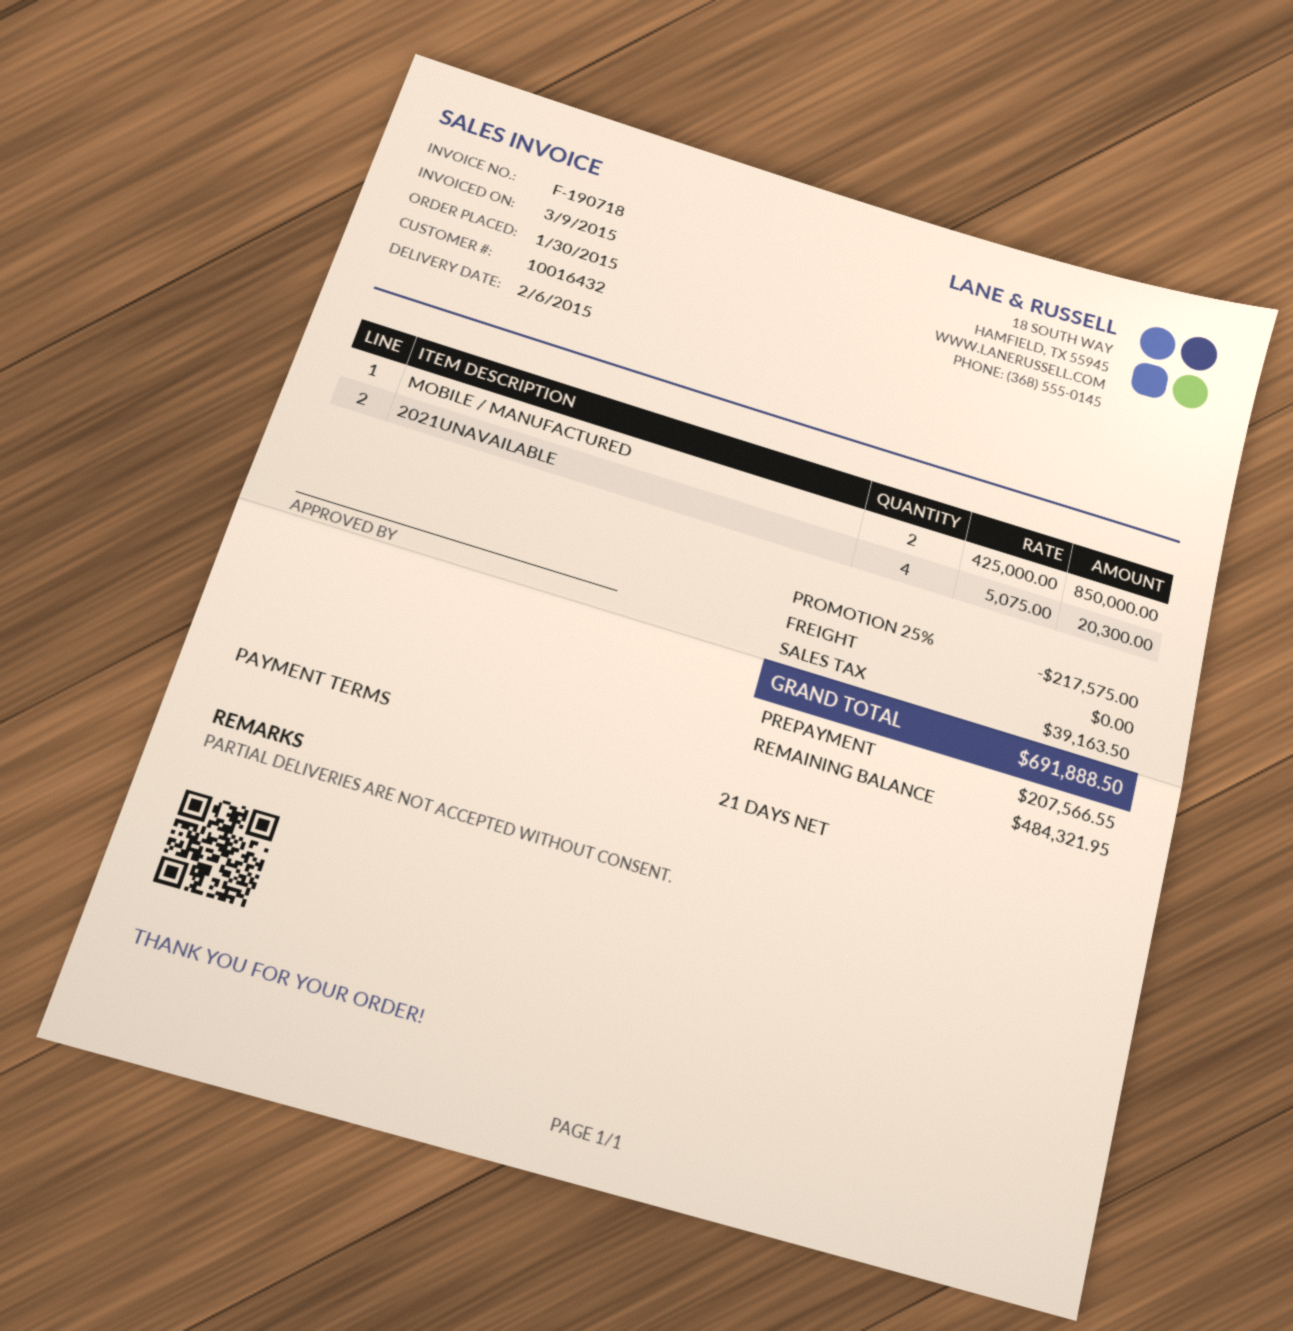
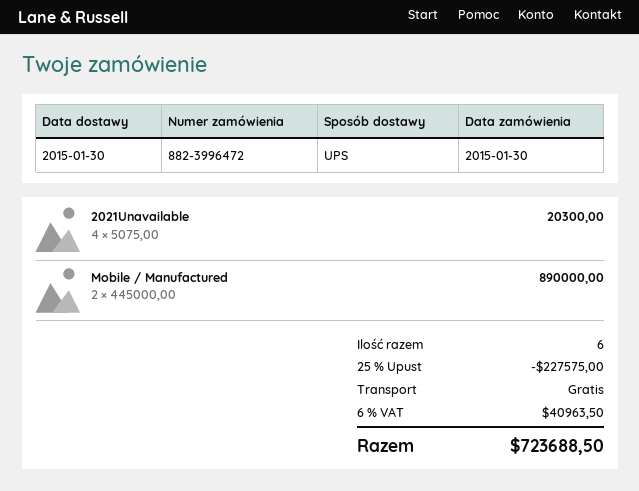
delivery date: 2015-02-06 -> 2015-01-30
MOBILE / MANUFACTURED: 2 x 425000.00 = 850000.00 -> 2 x 445000.00 = 890000.00
discount: 25% = 217575.00 -> 25% = 227575.00
tax: 39163.50 -> 40963.50
total: 691888.50 -> 723688.50

